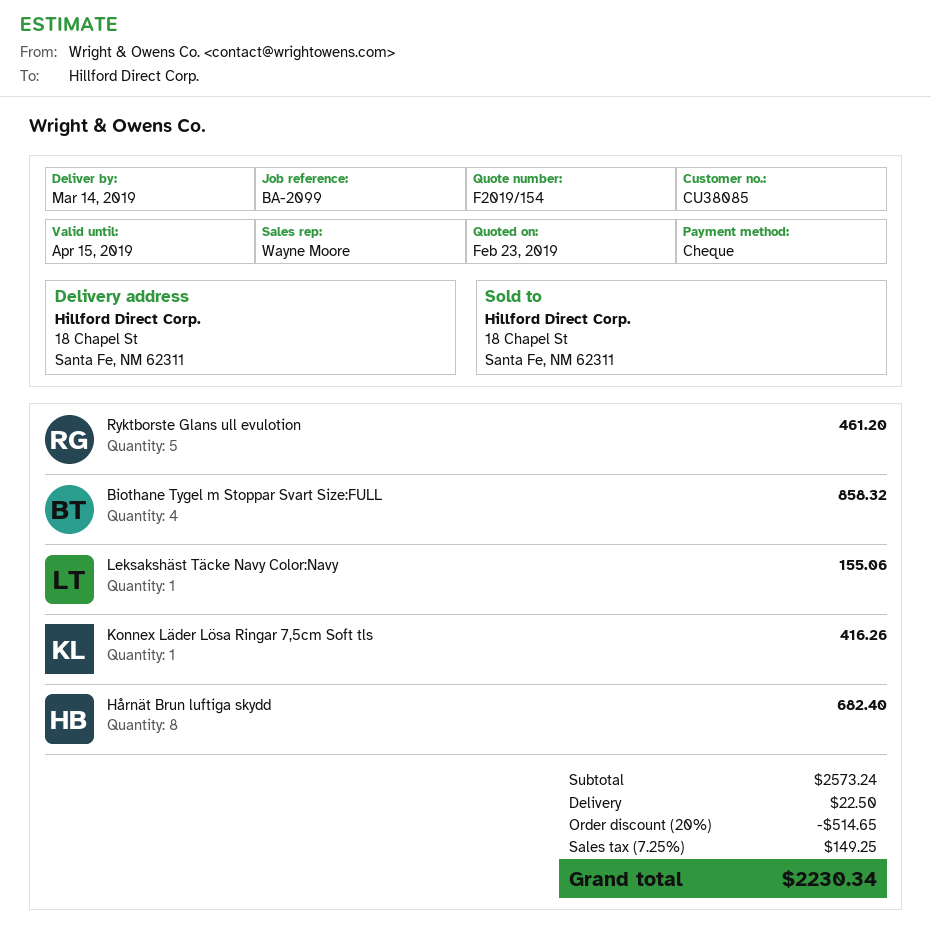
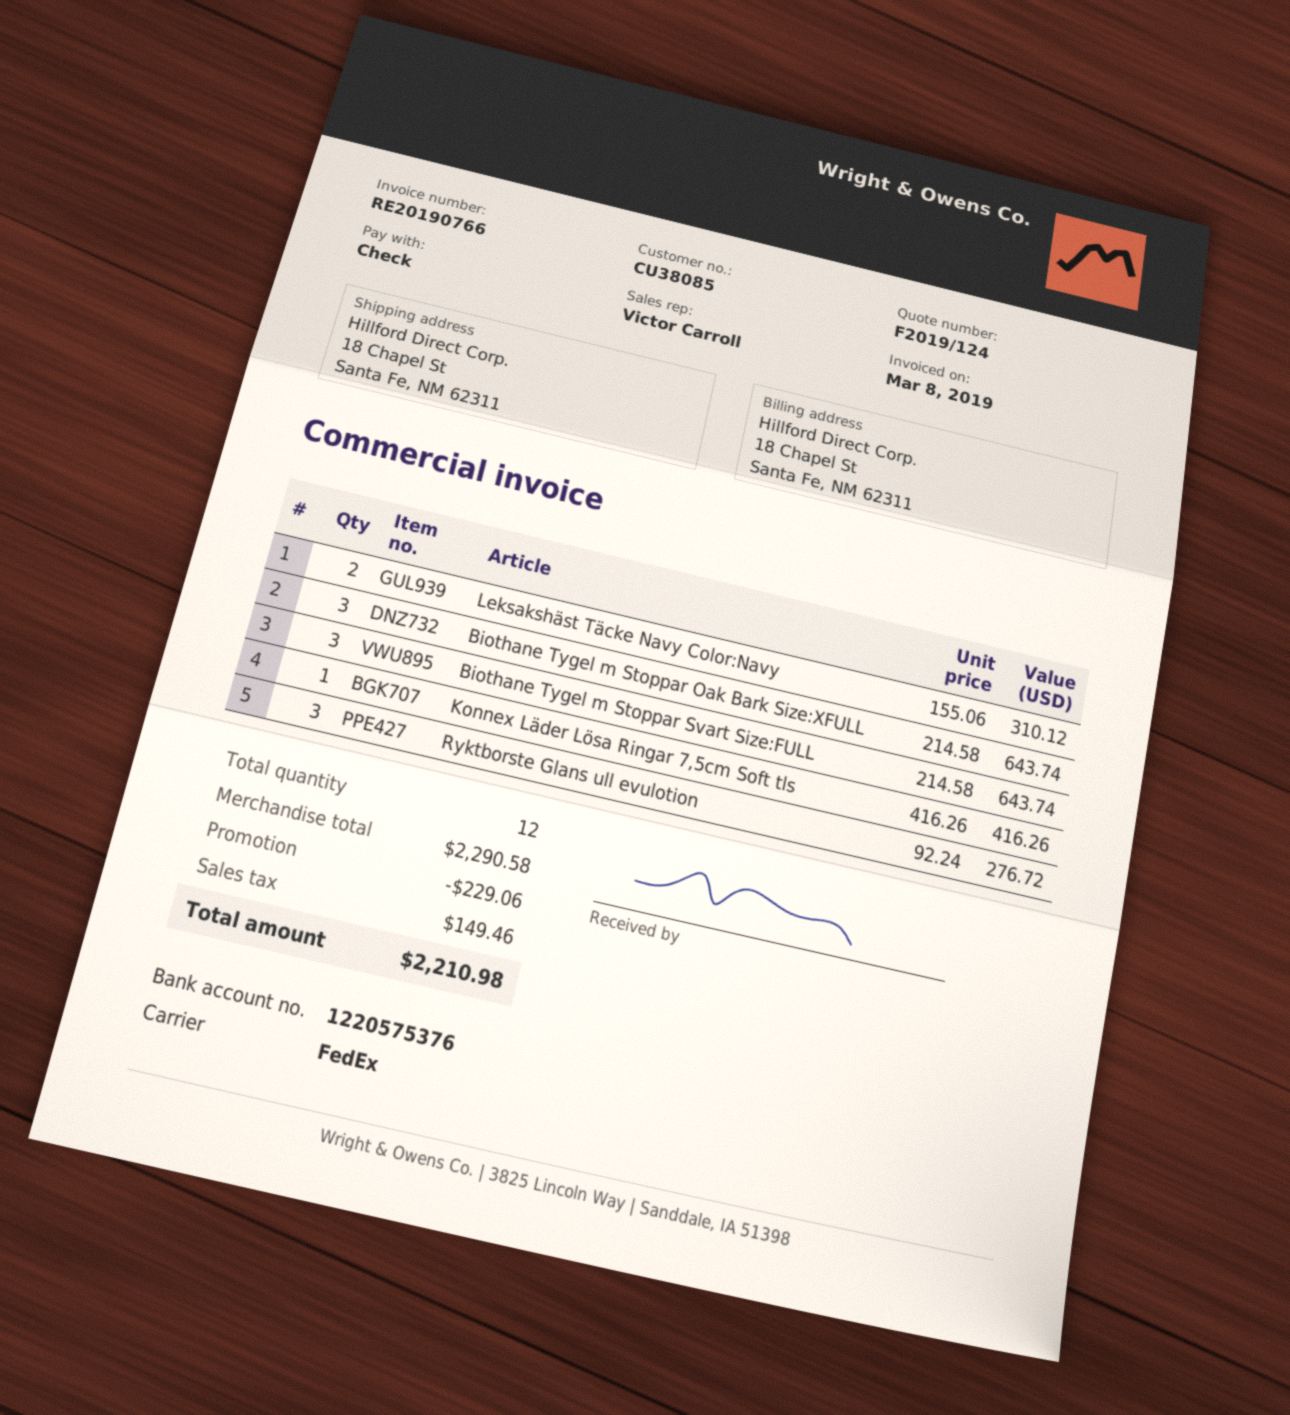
quote number: F2019/154 -> F2019/124
sales rep: Wayne Moore -> Victor Carroll
Ryktborste Glans ull evulotion: 5 for 461.20 -> 3 for 276.72
Biothane Tygel m Stoppar Svart Size:FULL: 4 for 858.32 -> 3 for 643.74
Leksakshäst Täcke Navy Color:Navy: 1 for 155.06 -> 2 for 310.12
Hårnät Brun luftiga skydd: 8 for 682.40 -> none
Biothane Tygel m Stoppar Oak Bark Size:XFULL: none -> 3 for 643.74
subtotal: 2573.24 -> 2290.58
discount: 514.65 -> 229.06
shipping: 22.50 -> none
tax: 149.25 -> 149.46
total: 2230.34 -> 2210.98

